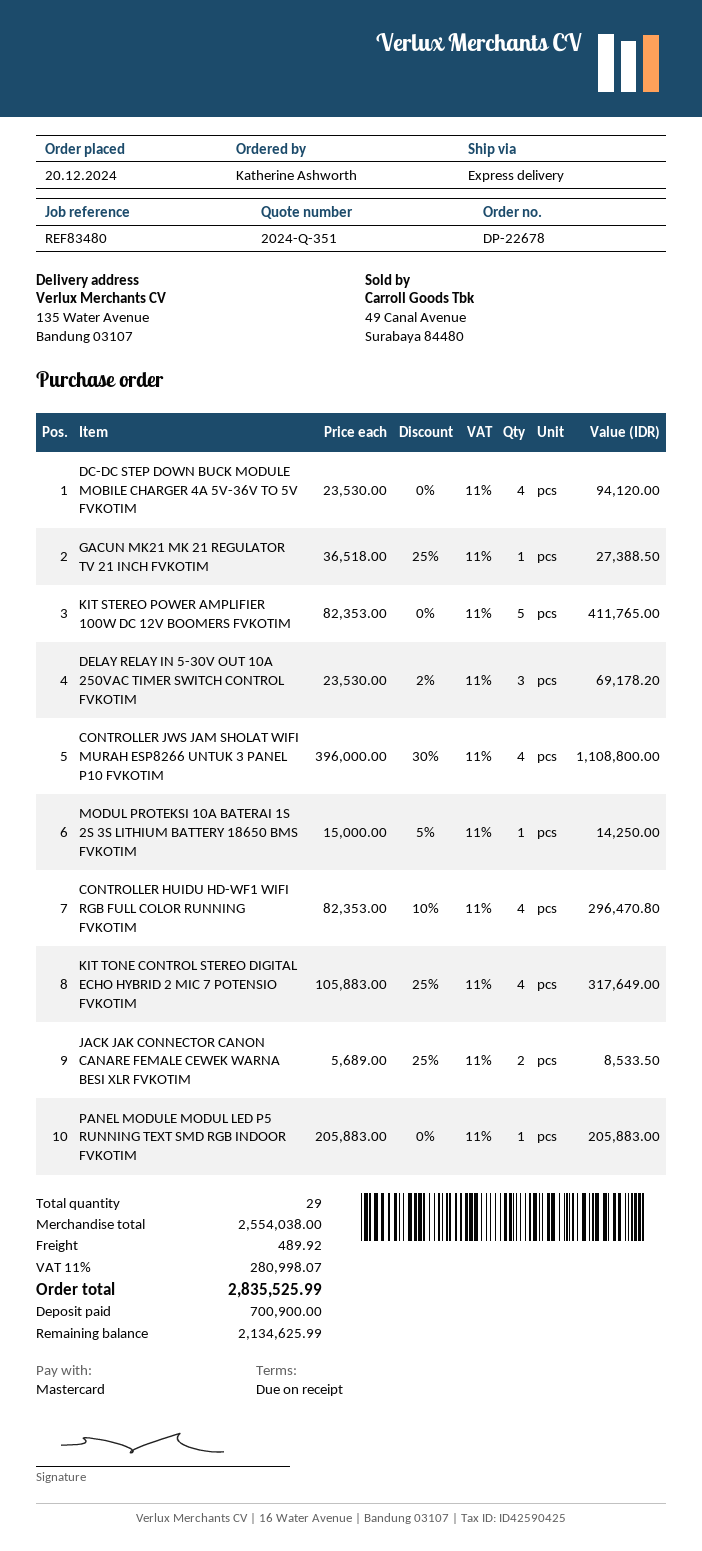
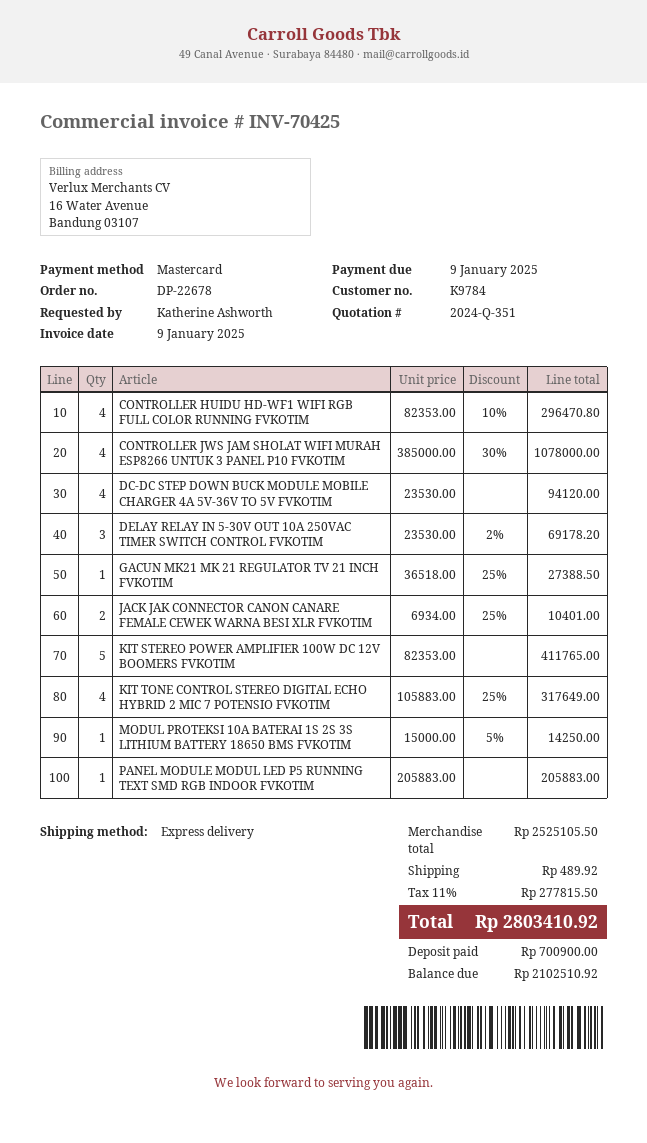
CONTROLLER JWS JAM SHOLAT WIFI MURAH ESP8266 UNTUK 3 PANEL P10 FVKOTIM: 4 x 396000.00 - 30% = 1108800.00 -> 4 x 385000.00 - 30% = 1078000.00
JACK JAK CONNECTOR CANON CANARE FEMALE CEWEK WARNA BESI XLR FVKOTIM: 2 x 5689.00 - 25% = 8533.50 -> 2 x 6934.00 - 25% = 10401.00
subtotal: 2554038.00 -> 2525105.50
tax: 11% = 280998.07 -> 11% = 277815.50
total: 2835525.99 -> 2803410.92
balance: 2134625.99 -> 2102510.92

